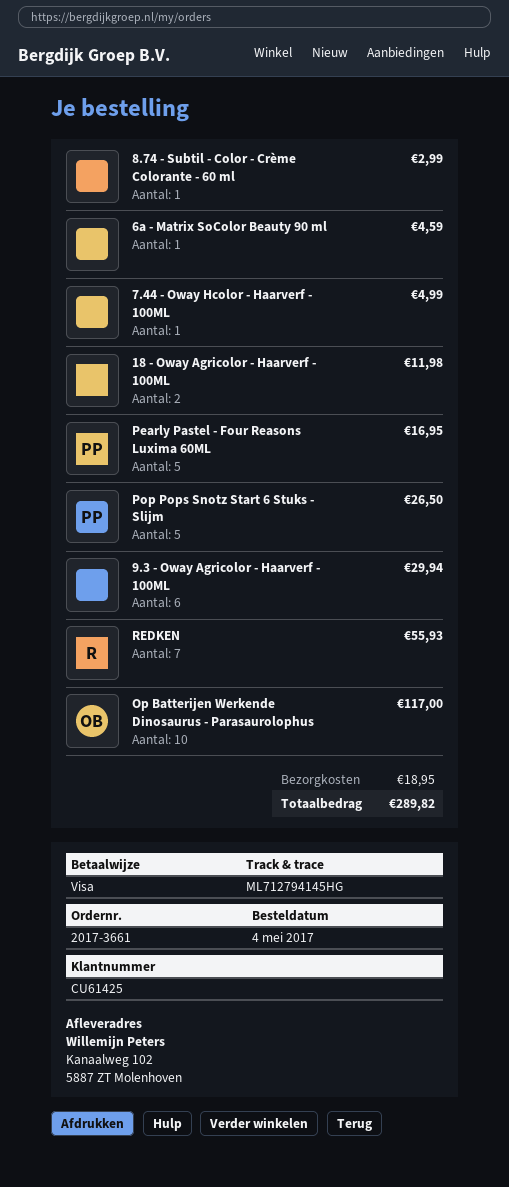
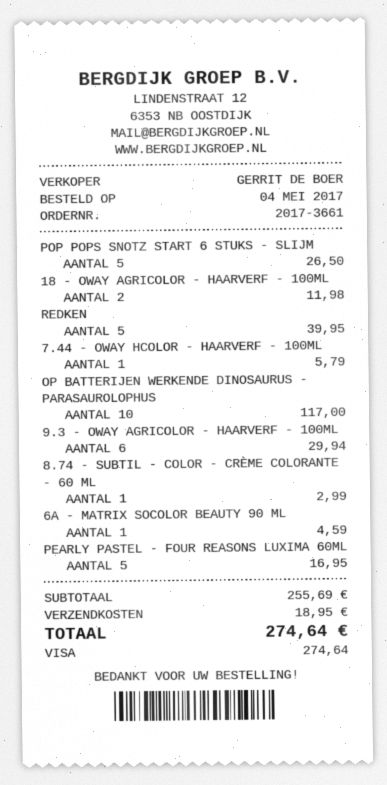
7.44 - Oway Hcolor - Haarverf - 100ML: 1 for 4.99 -> 1 for 5.79
REDKEN: 7 for 55.93 -> 5 for 39.95
total: 289.82 -> 274.64

